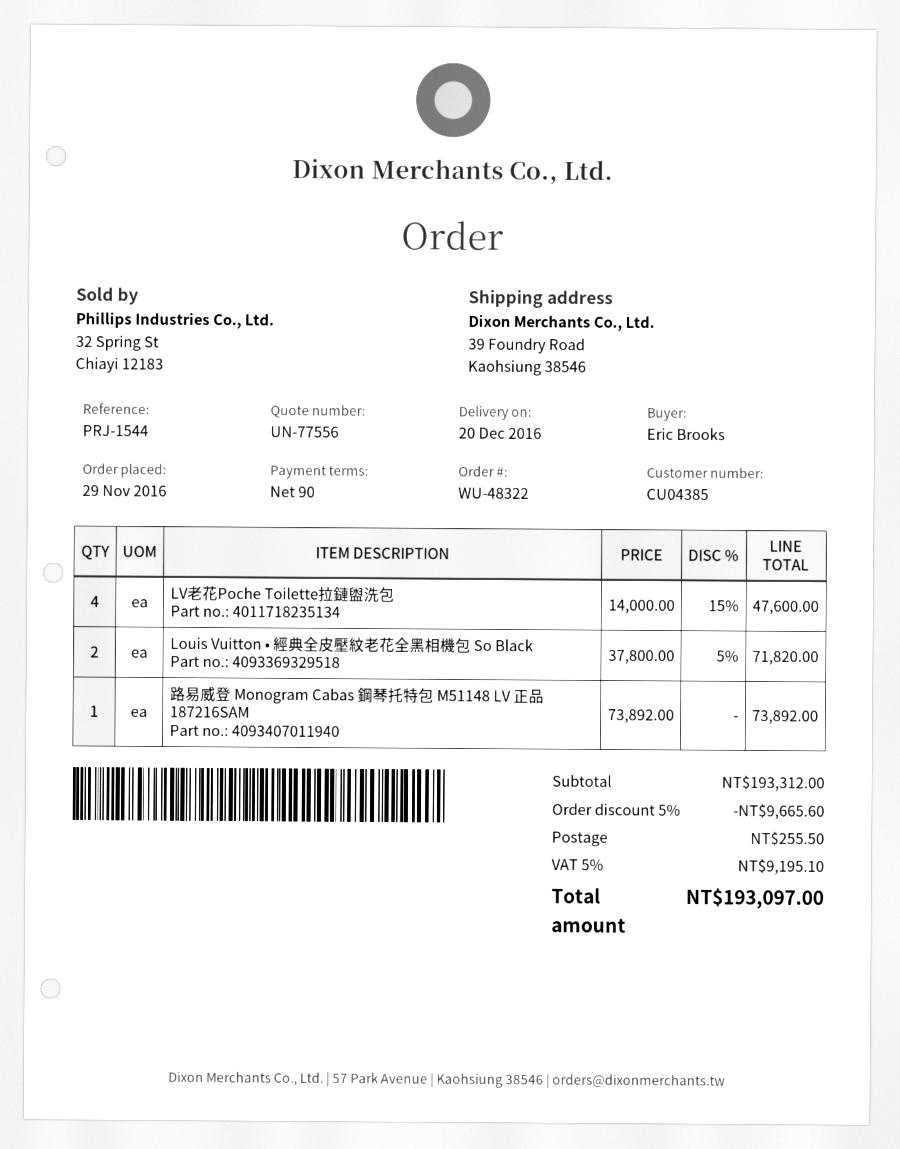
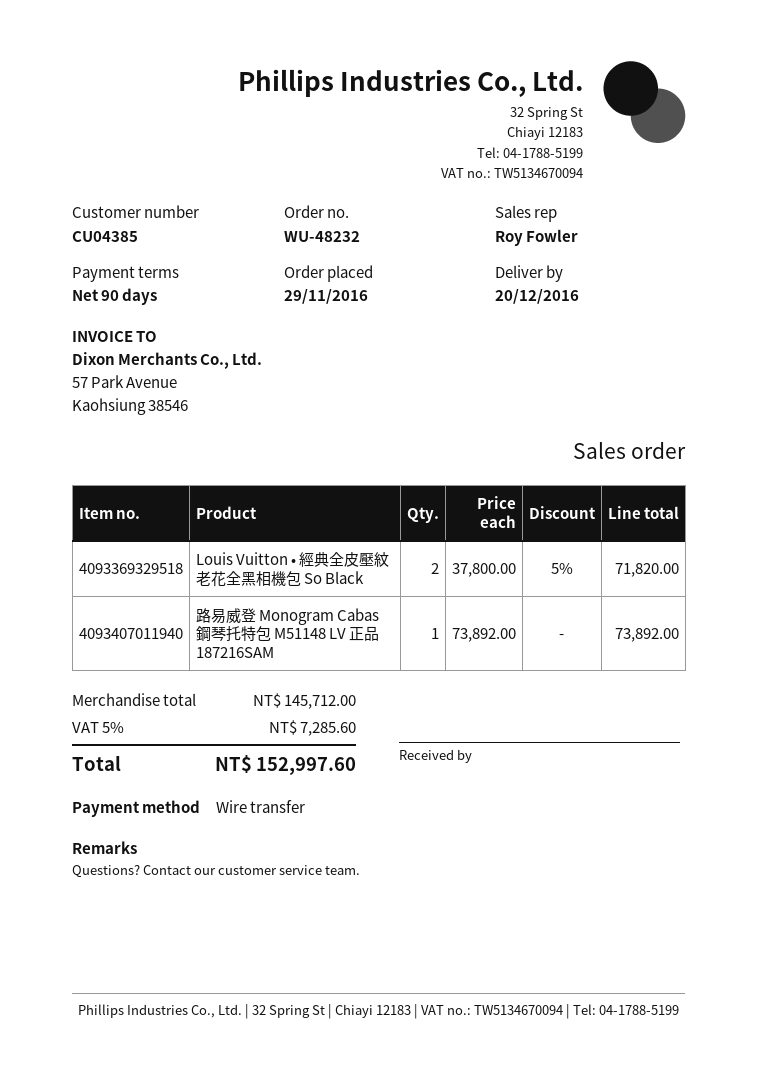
order number: WU-48322 -> WU-48232
LV老花Poche Toilette拉鏈盥洗包: 4 x 14000.00 - 15% = 47600.00 -> none
subtotal: 193312.00 -> 145712.00
discount: 5% = 9665.60 -> none
shipping: 255.50 -> none
tax: 5% = 9195.10 -> 5% = 7285.60
total: 193097.00 -> 152997.60

